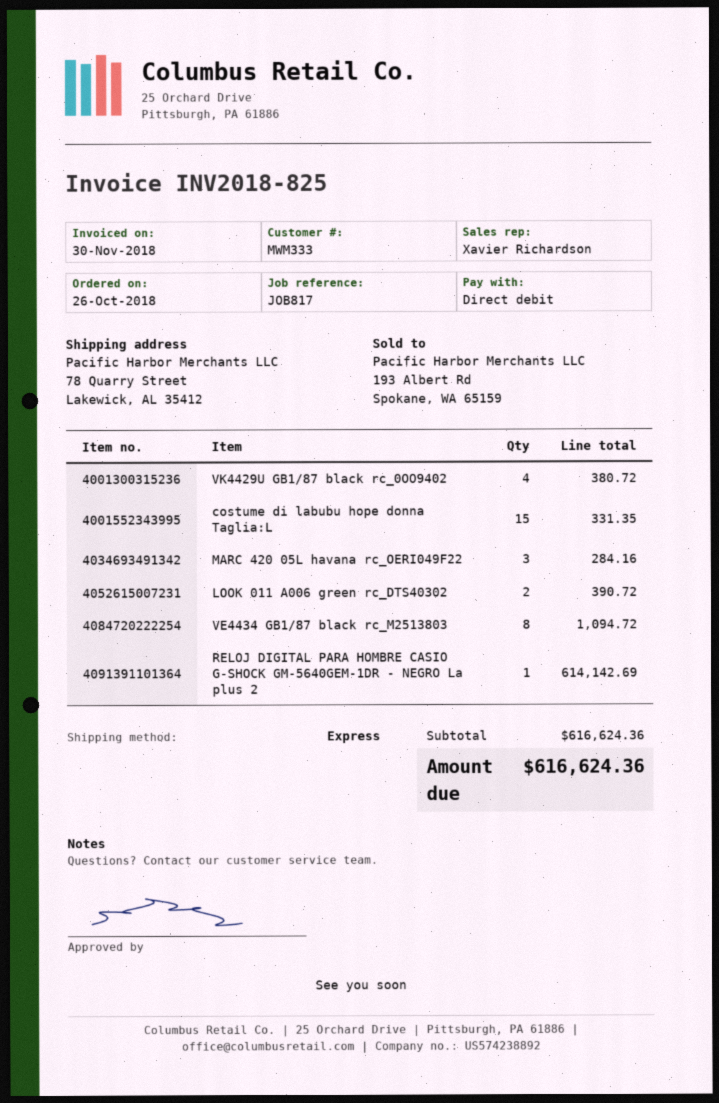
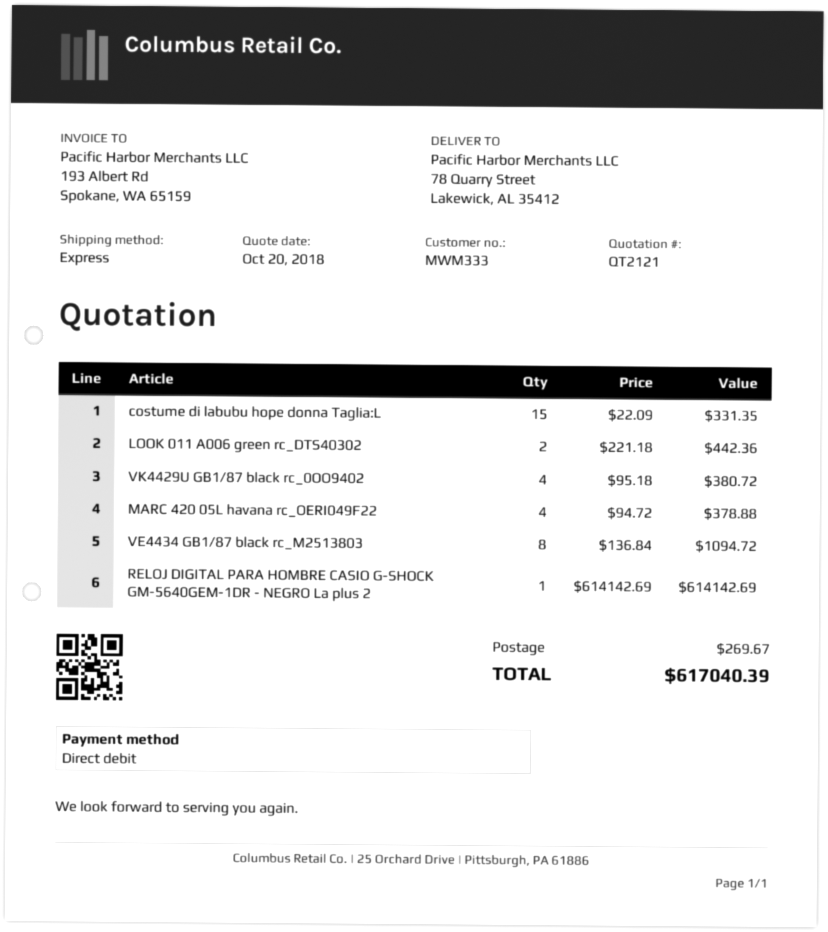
MARC 420 05L havana rc_OERI049F22: 3 for 284.16 -> 4 for 378.88
LOOK 011 A006 green rc_DTS40302: 2 for 390.72 -> 2 for 442.36
shipping: none -> 269.67
total: 616624.36 -> 617040.39

